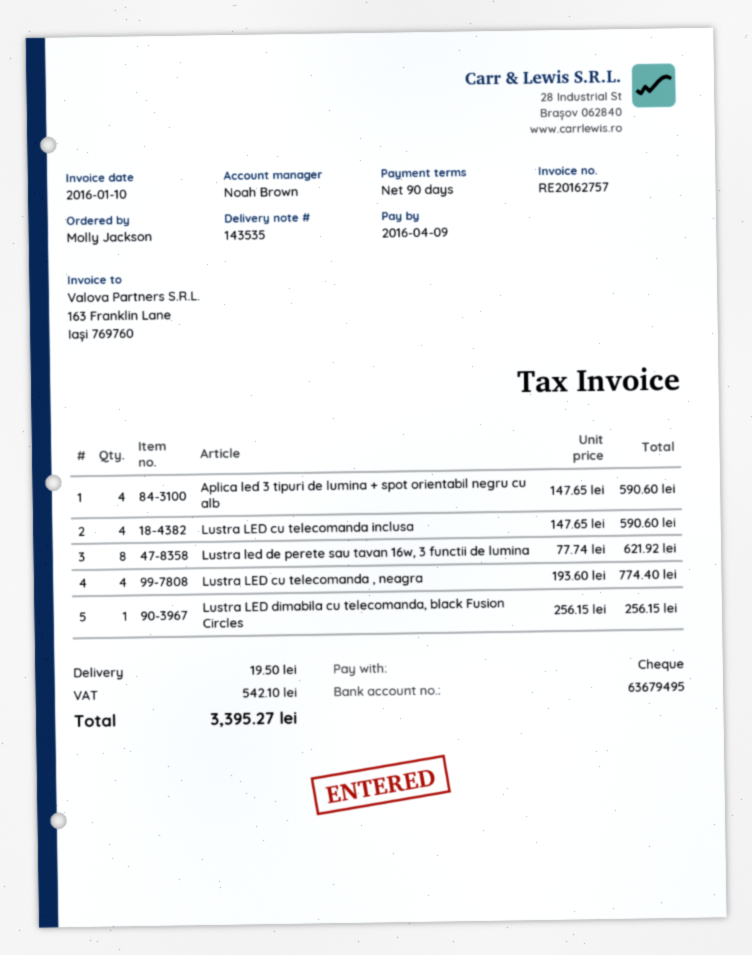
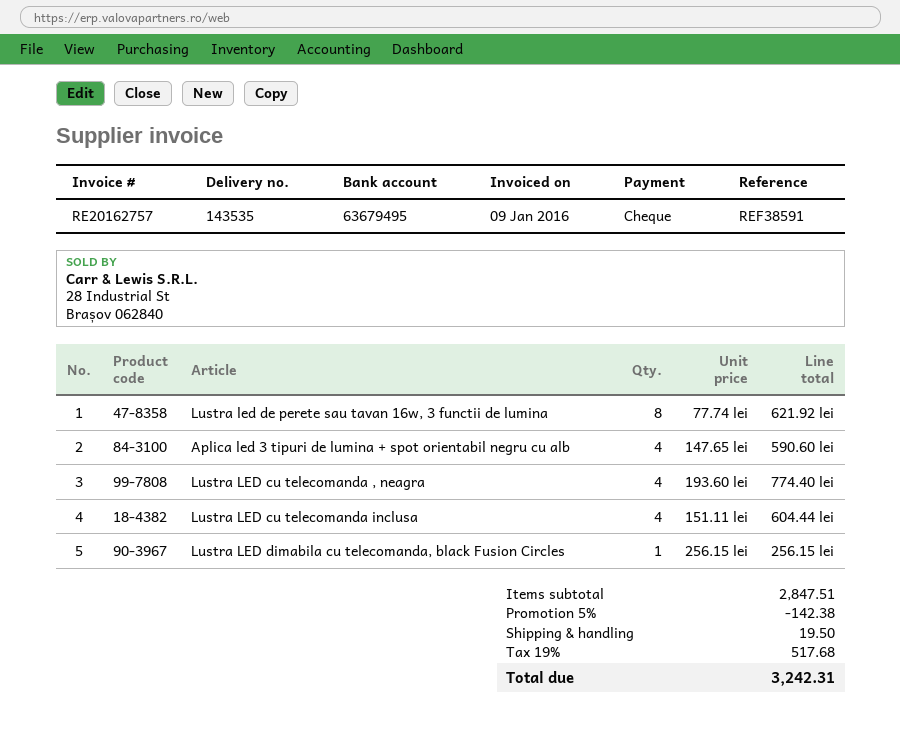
invoice date: 2016-01-10 -> 2016-01-09
Lustra LED cu telecomanda inclusa: 4 x 147.65 = 590.60 -> 4 x 151.11 = 604.44
discount: none -> 5% = 142.38
tax: 542.10 -> 517.68
total: 3395.27 -> 3242.31

